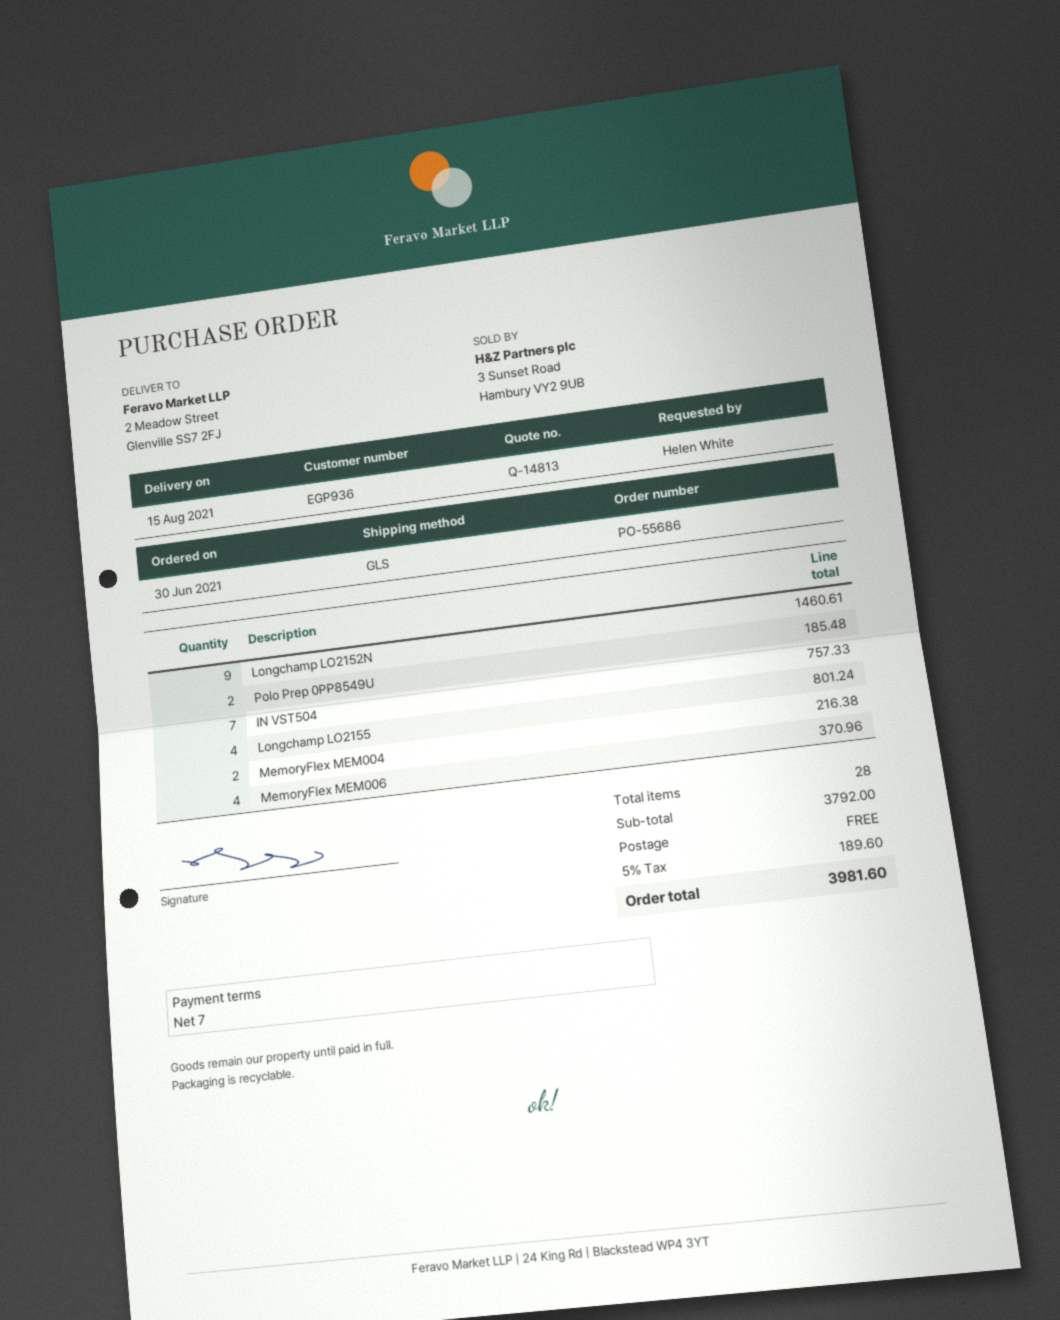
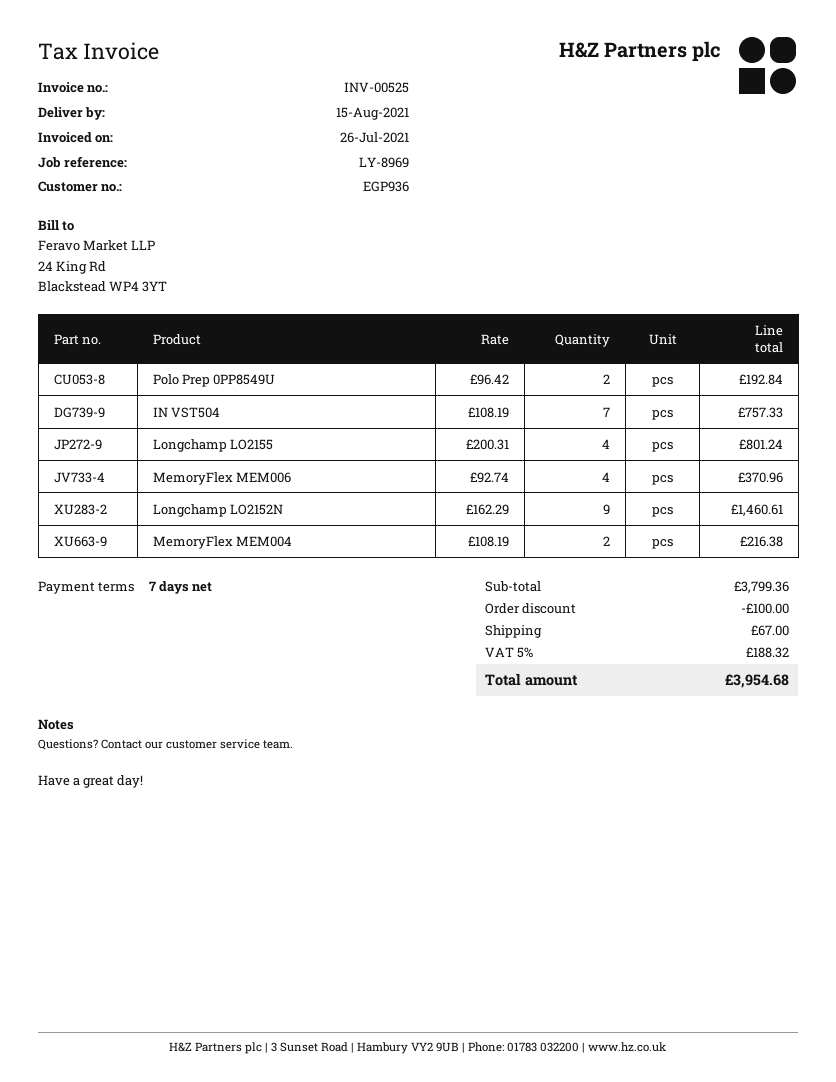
Polo Prep 0PP8549U: 2 for 185.48 -> 2 for 192.84
subtotal: 3792.00 -> 3799.36
discount: none -> 100.00
shipping: 0.00 -> 67.00
tax: 5% = 189.60 -> 5% = 188.32
total: 3981.60 -> 3954.68

